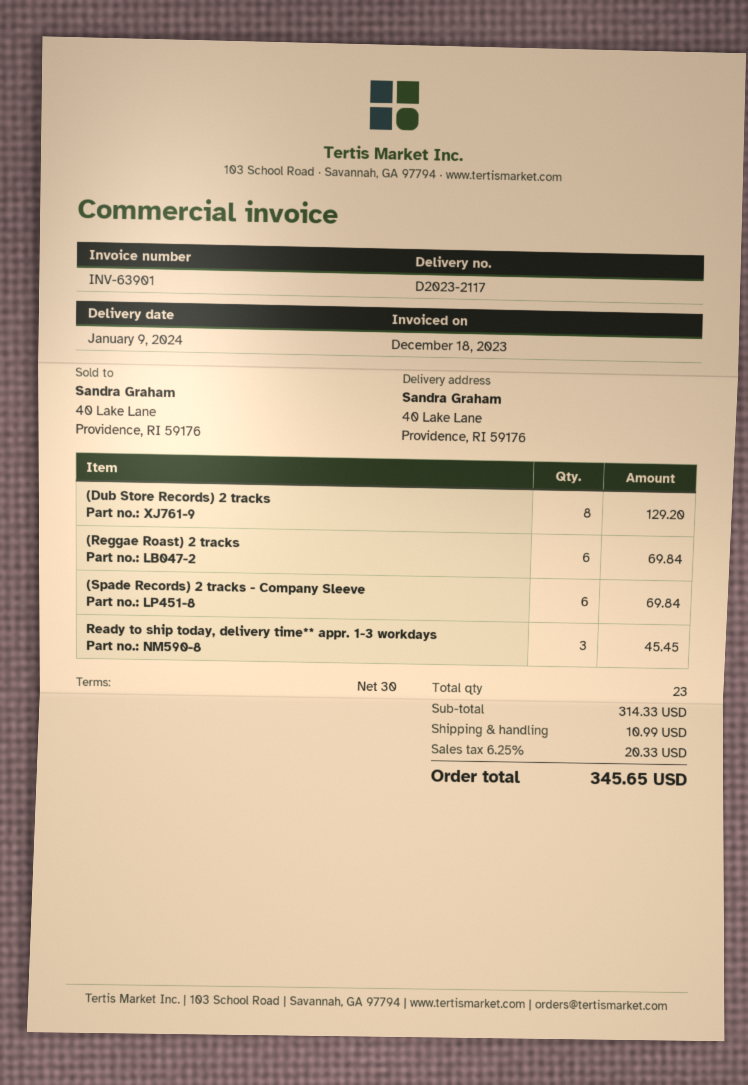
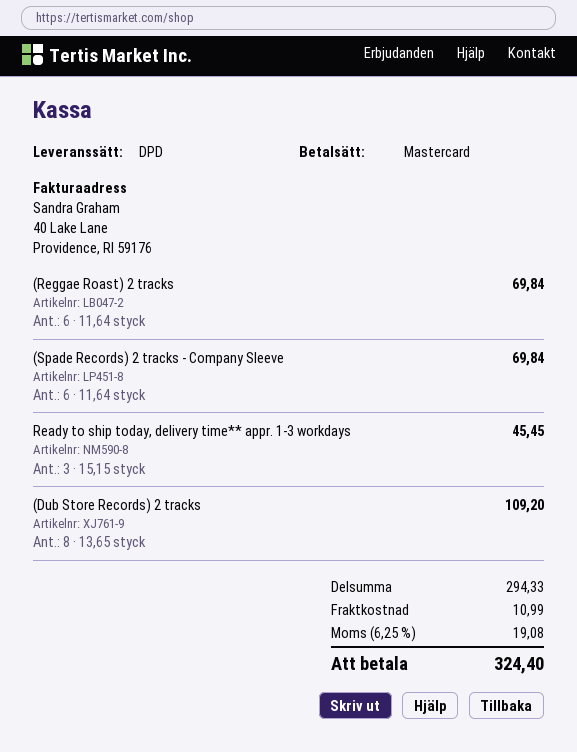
(Dub Store Records) 2 tracks: 8 for 129.20 -> 8 for 109.20
subtotal: 314.33 -> 294.33
tax: 6.25% = 20.33 -> 6.25% = 19.08
total: 345.65 -> 324.40

